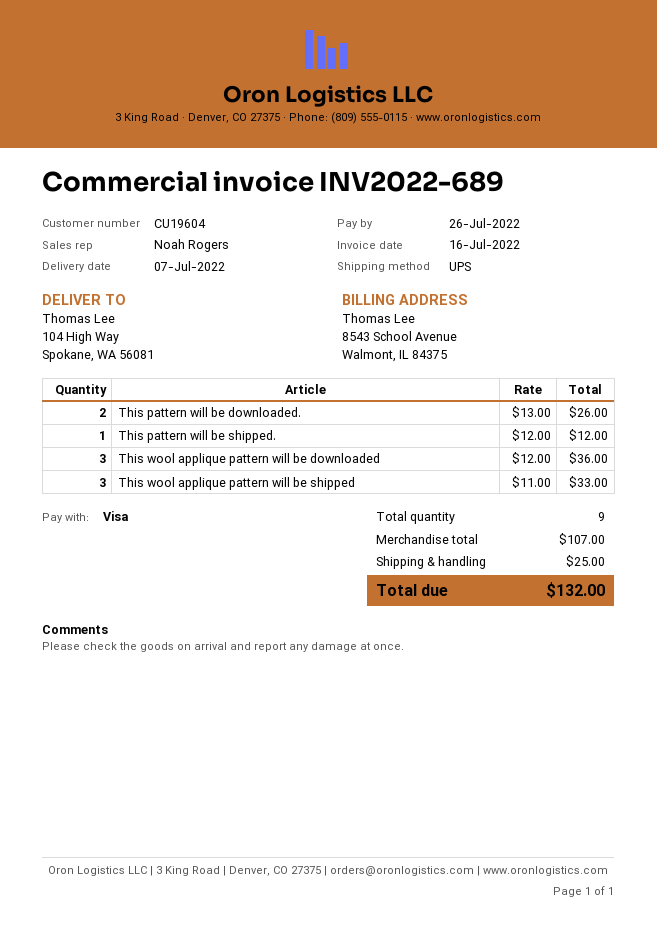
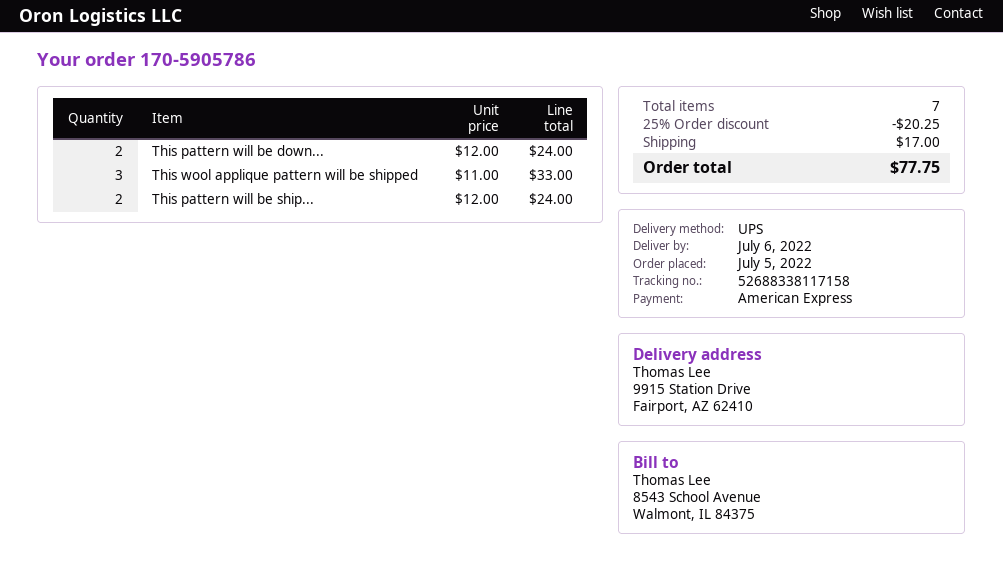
delivery date: 2022-07-07 -> 2022-07-06
payment method: Visa -> American Express
ship to: 104 High Way, Spokane, WA 56081 -> 9915 Station Drive, Fairport, AZ 62410
This pattern will be downloaded.: 2 x 13.00 = 26.00 -> 2 x 12.00 = 24.00
This pattern will be shipped.: 1 x 12.00 = 12.00 -> 2 x 12.00 = 24.00
This wool applique pattern will be downloaded: 3 x 12.00 = 36.00 -> none
total quantity: 9 -> 7
discount: none -> 25% = 20.25
shipping: 25.00 -> 17.00
total: 132.00 -> 77.75

